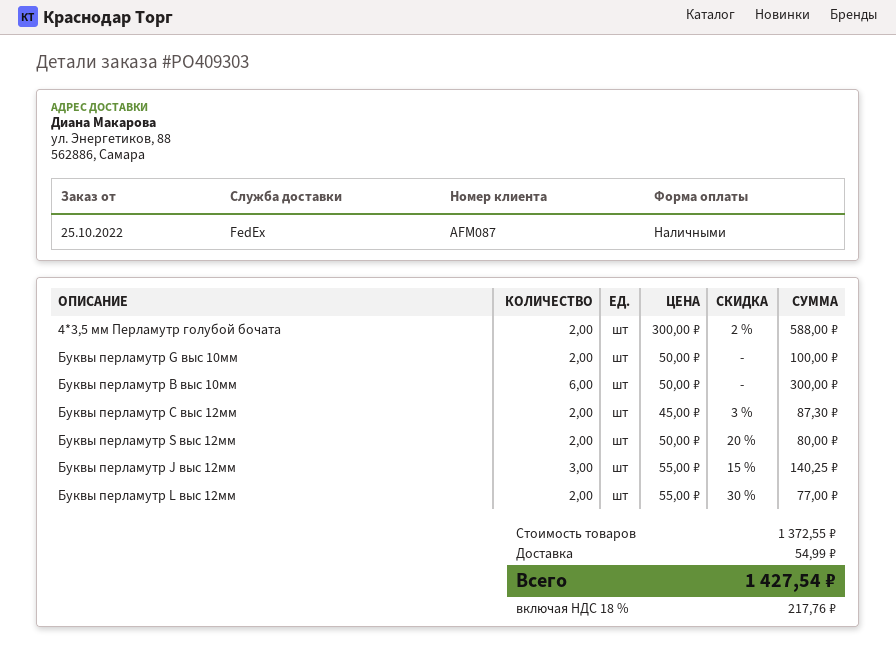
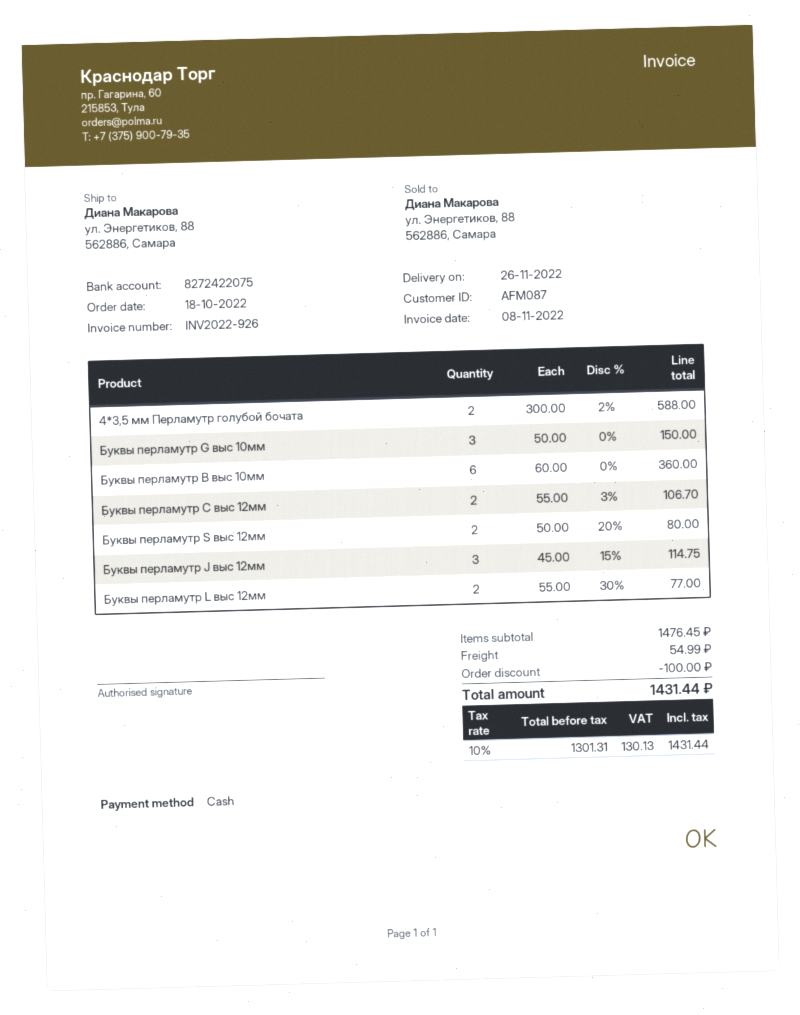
order date: 2022-10-25 -> 2022-10-18
Буквы перламутр G выс 10мм: 2 x 50.00 = 100.00 -> 3 x 50.00 = 150.00
Буквы перламутр B выс 10мм: 6 x 50.00 = 300.00 -> 6 x 60.00 = 360.00
Буквы перламутр C выс 12мм: 2 x 45.00 - 3% = 87.30 -> 2 x 55.00 - 3% = 106.70
Буквы перламутр J выс 12мм: 3 x 55.00 - 15% = 140.25 -> 3 x 45.00 - 15% = 114.75
subtotal: 1372.55 -> 1476.45
discount: none -> 100.00
tax: 18% = 217.76 -> 10% = 130.13
total: 1427.54 -> 1431.44

